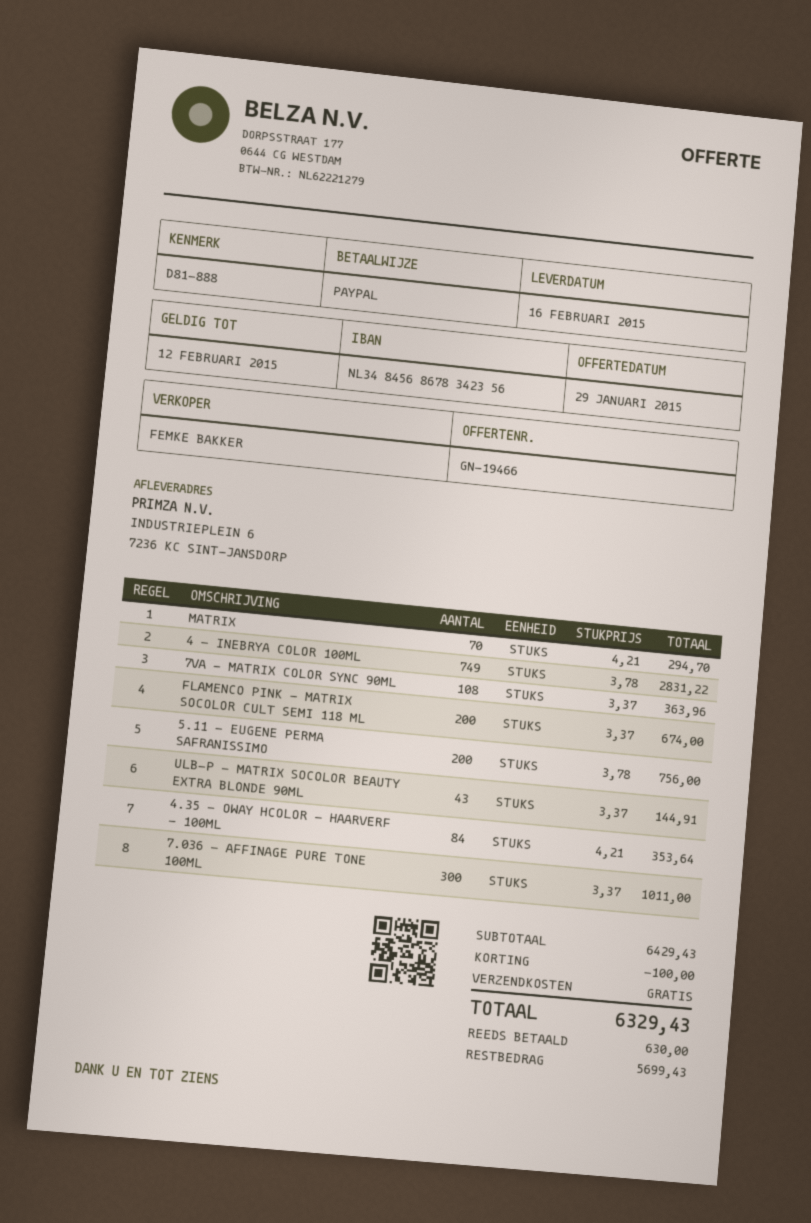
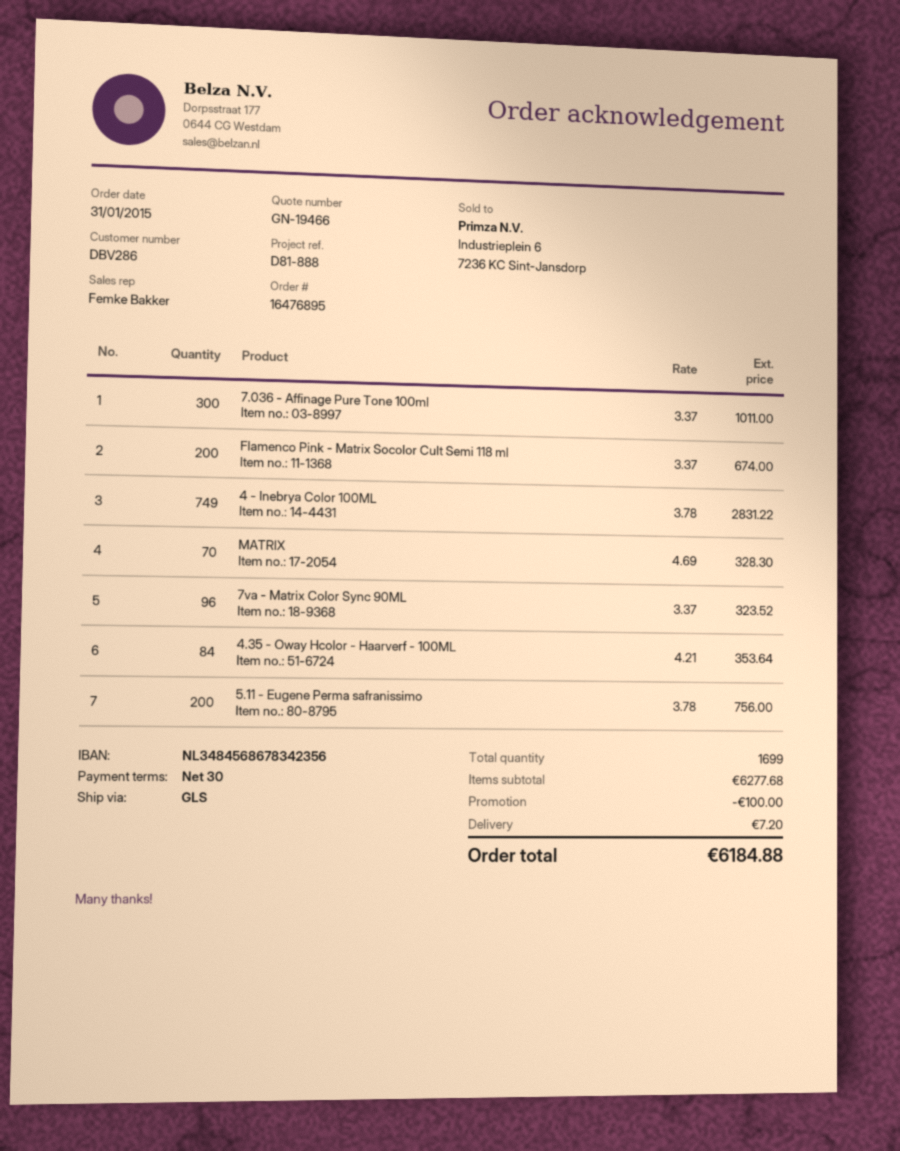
MATRIX: 70 x 4.21 = 294.70 -> 70 x 4.69 = 328.30
7VA - MATRIX COLOR SYNC 90ML: 108 x 3.37 = 363.96 -> 96 x 3.37 = 323.52
ULB-P - MATRIX SOCOLOR BEAUTY EXTRA BLONDE 90ML: 43 x 3.37 = 144.91 -> none
subtotal: 6429.43 -> 6277.68
shipping: 0.00 -> 7.20
total: 6329.43 -> 6184.88

